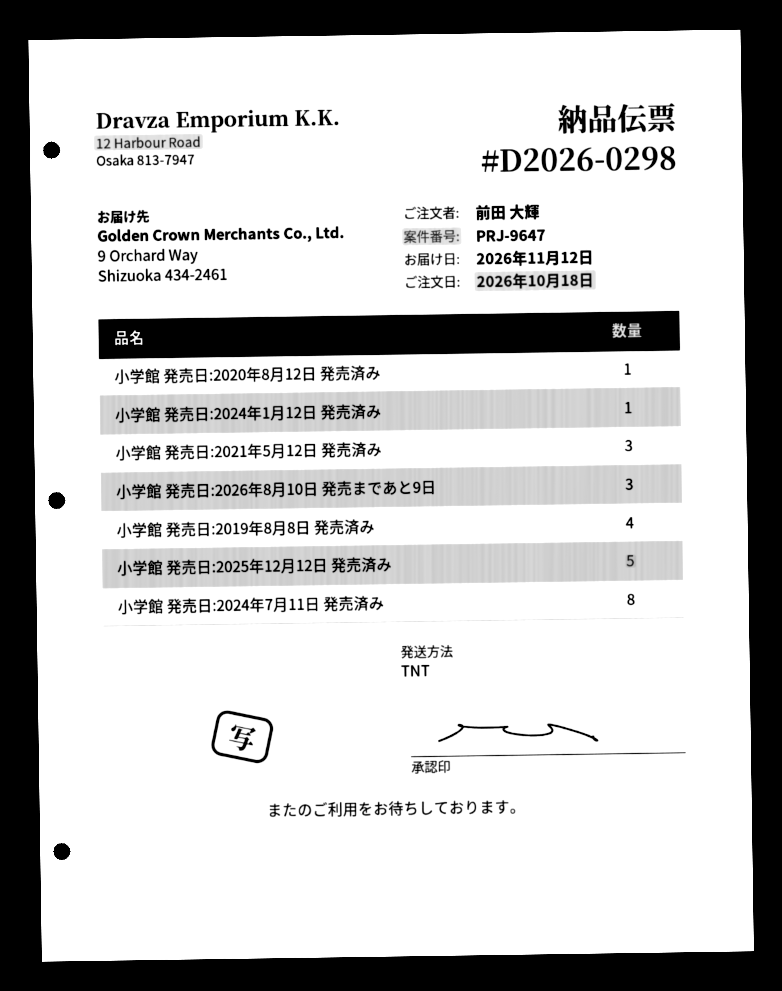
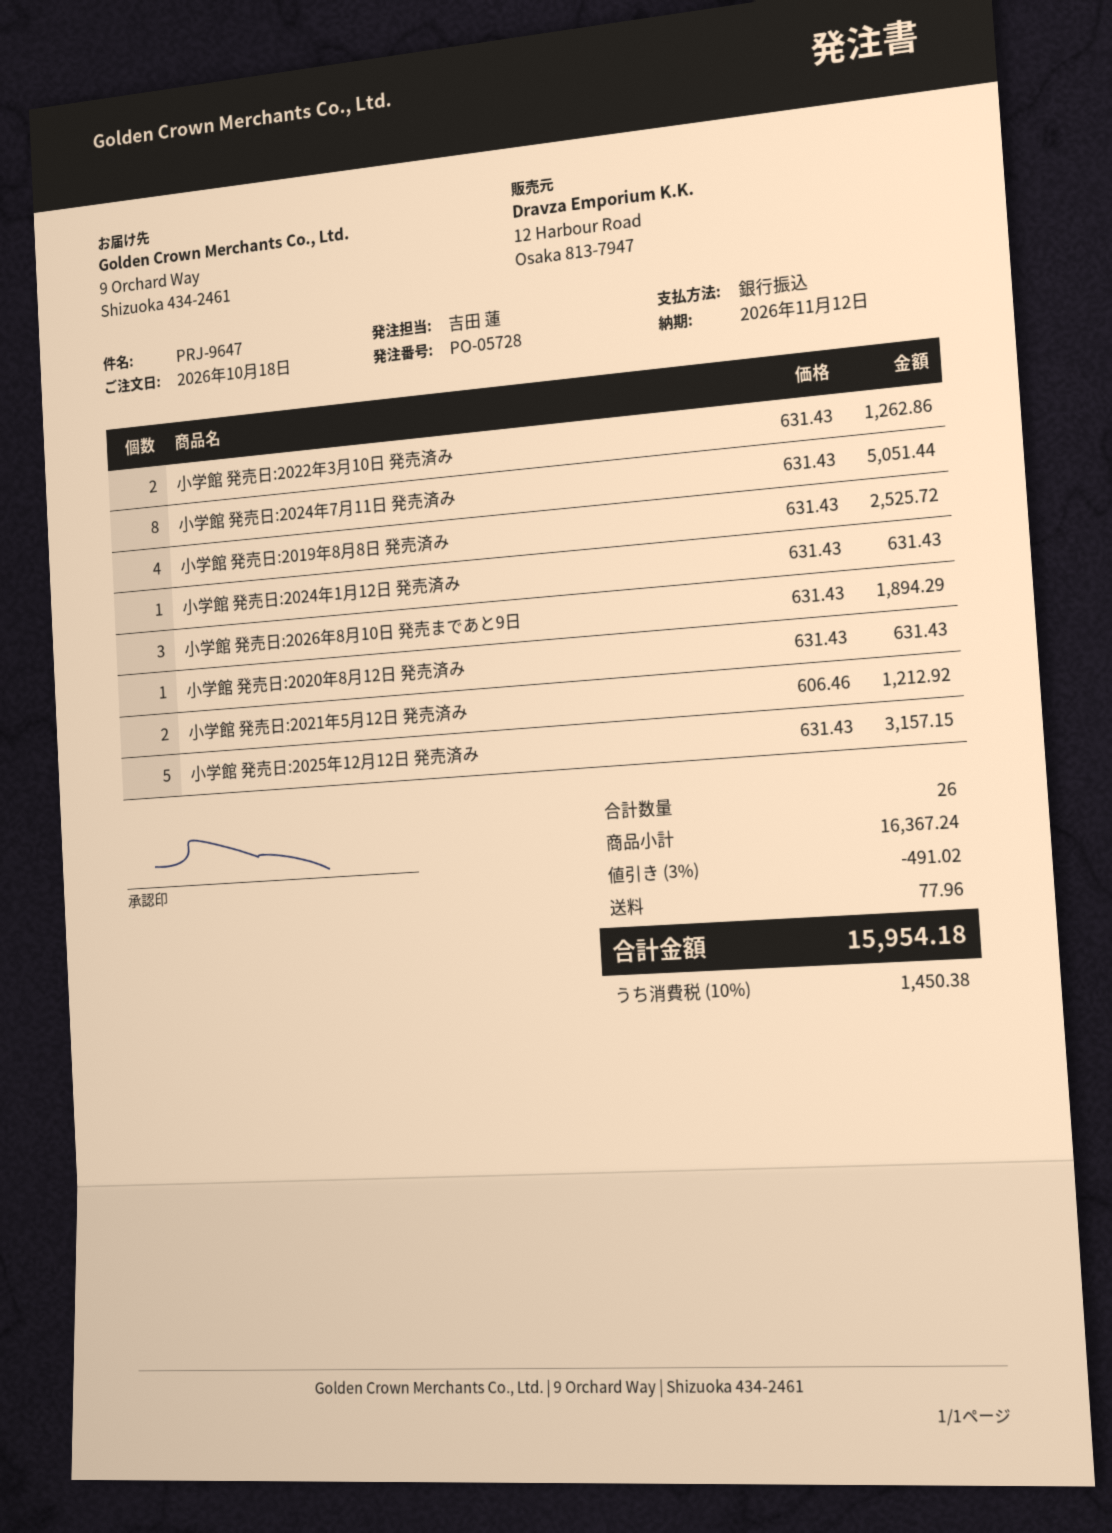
ordered by: 前田 大輝 -> 吉田 蓮
小学館 発売日:2021年5月12日 発売済み: 3 -> 2
小学館 発売日:2022年3月10日 発売済み: none -> 2

